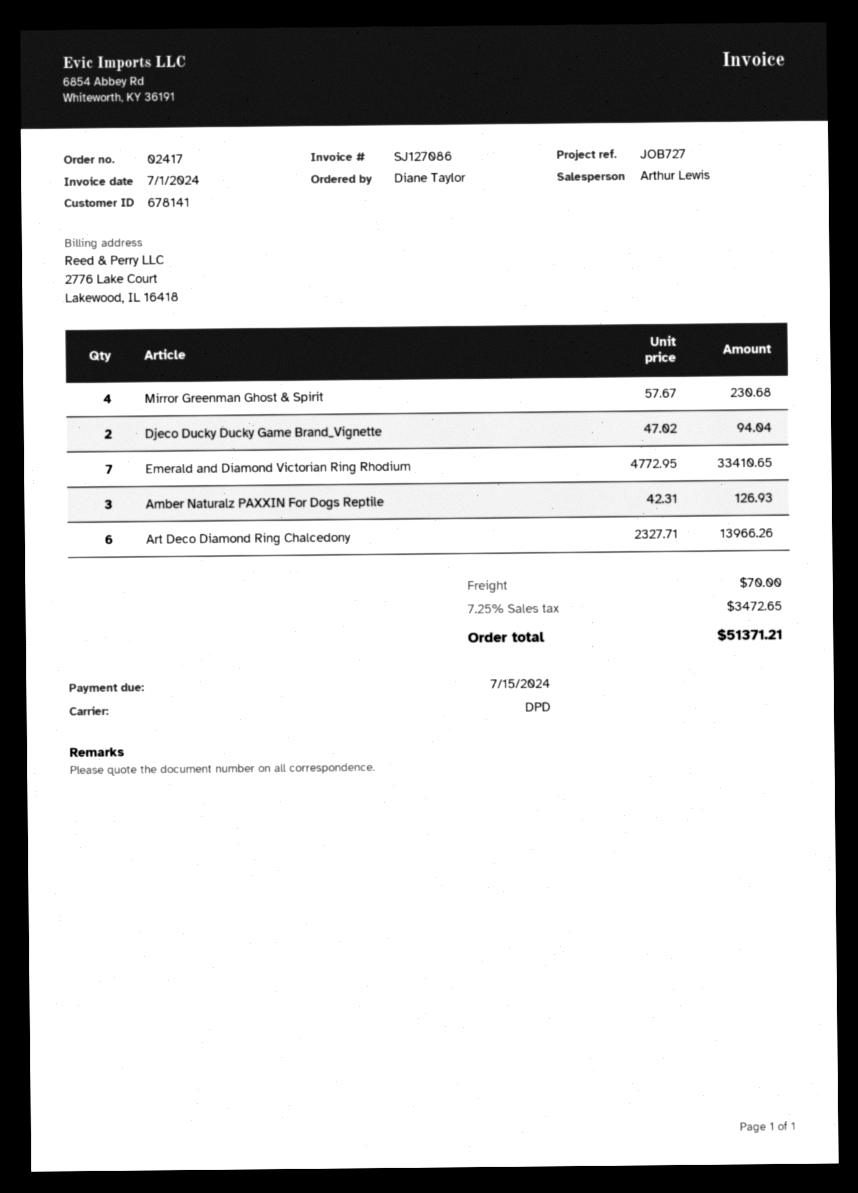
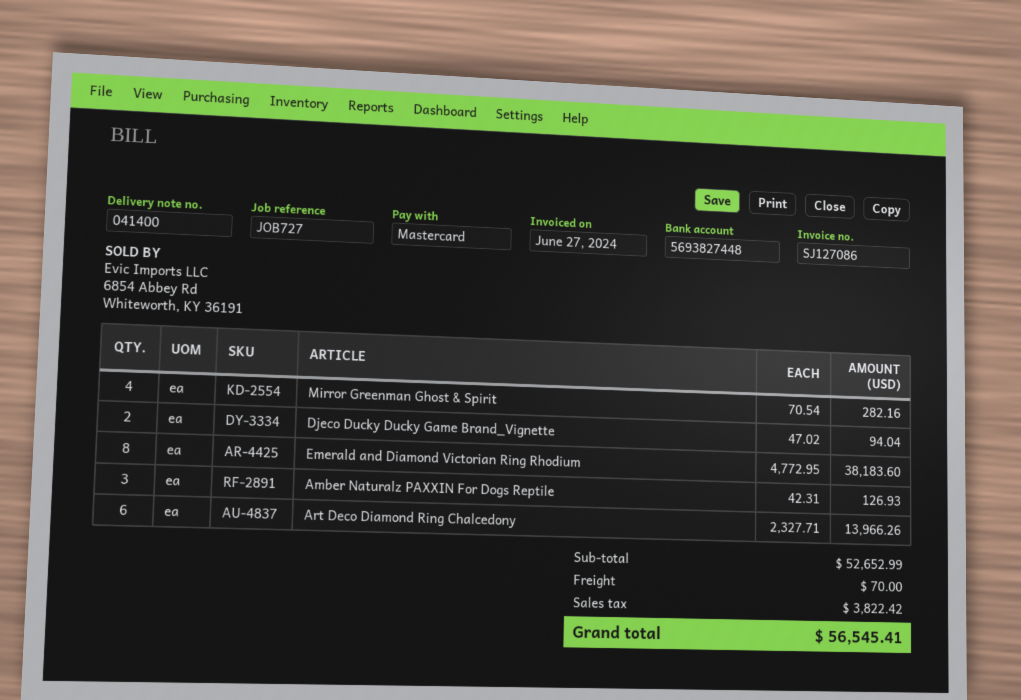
invoice date: 2024-07-01 -> 2024-06-27
Mirror Greenman Ghost & Spirit: 4 x 57.67 = 230.68 -> 4 x 70.54 = 282.16
Emerald and Diamond Victorian Ring Rhodium: 7 x 4772.95 = 33410.65 -> 8 x 4772.95 = 38183.60
tax: 3472.65 -> 3822.42
total: 51371.21 -> 56545.41

